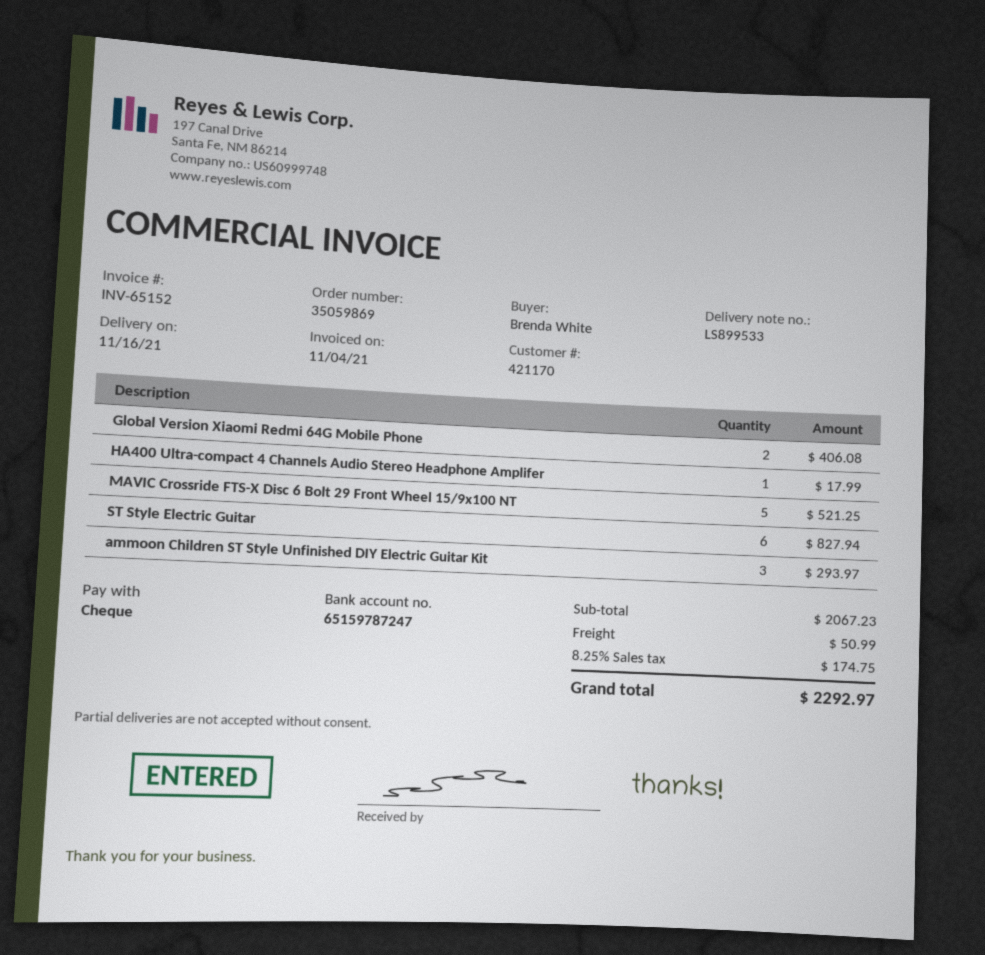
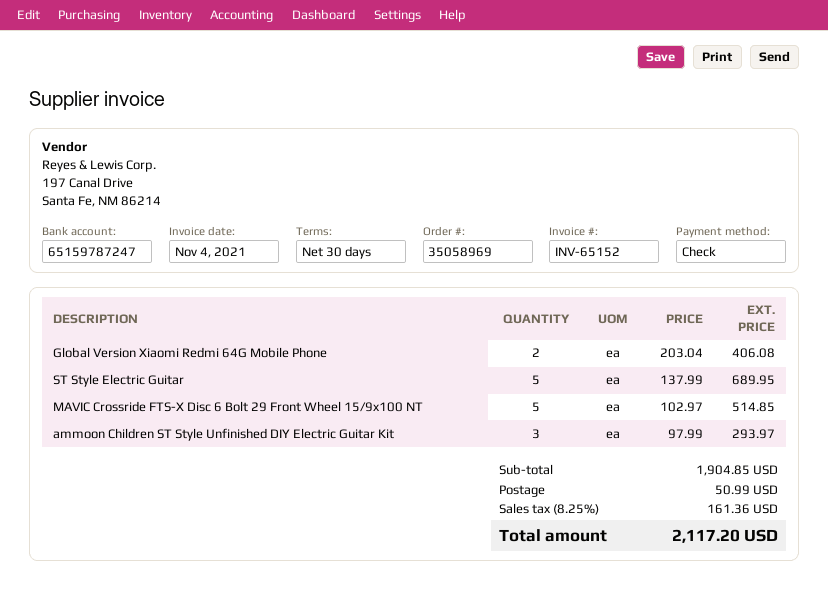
order number: 35059869 -> 35058969
HA400 Ultra-compact 4 Channels Audio Stereo Headphone Amplifer: 1 for 17.99 -> none
MAVIC Crossride FTS-X Disc 6 Bolt 29 Front Wheel 15/9x100 NT: 5 for 521.25 -> 5 for 514.85
ST Style Electric Guitar: 6 for 827.94 -> 5 for 689.95
subtotal: 2067.23 -> 1904.85
tax: 8.25% = 174.75 -> 8.25% = 161.36
total: 2292.97 -> 2117.20

